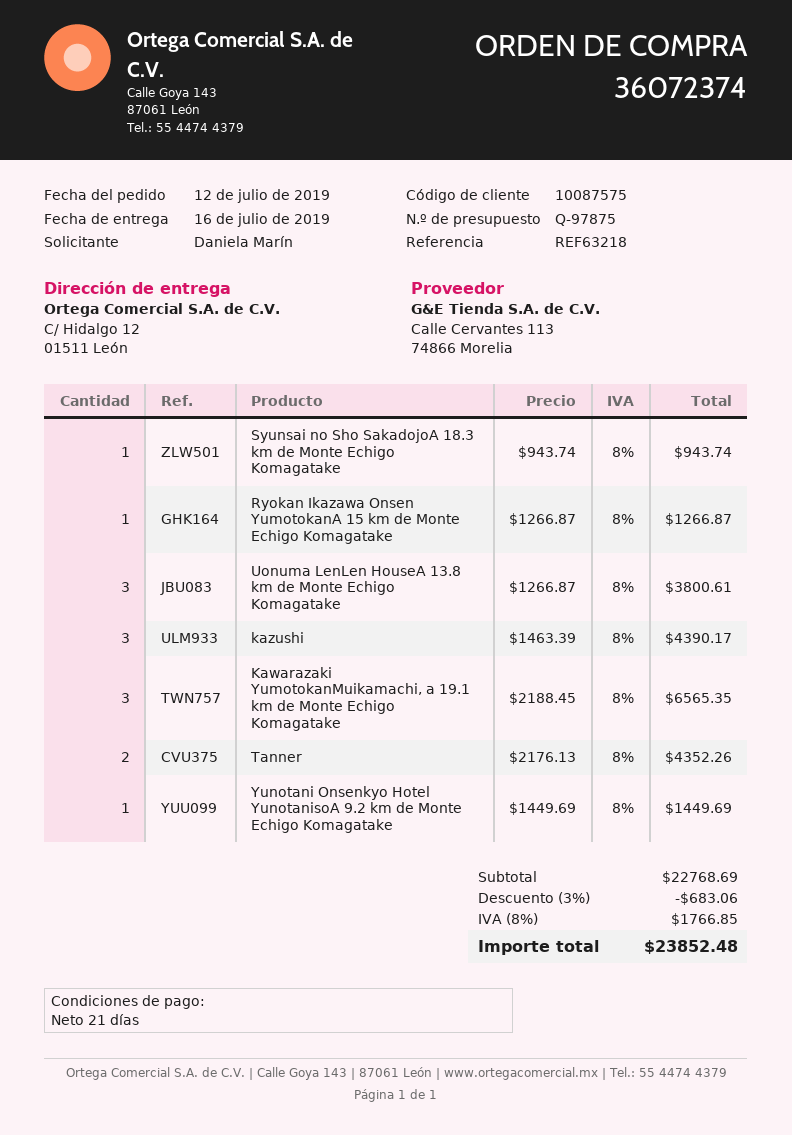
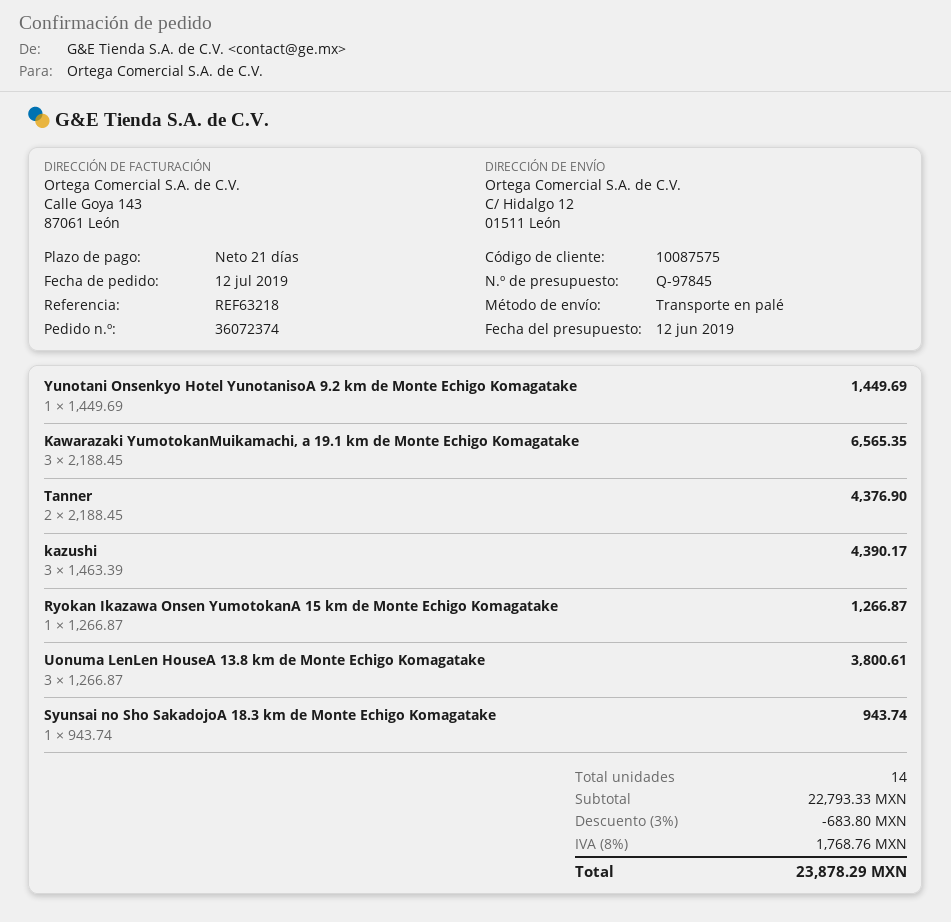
quote number: Q-97875 -> Q-97845
Tanner: 2 x 2176.13 = 4352.26 -> 2 x 2188.45 = 4376.90
subtotal: 22768.69 -> 22793.33
discount: 3% = 683.06 -> 3% = 683.80
tax: 8% = 1766.85 -> 8% = 1768.76
total: 23852.48 -> 23878.29

